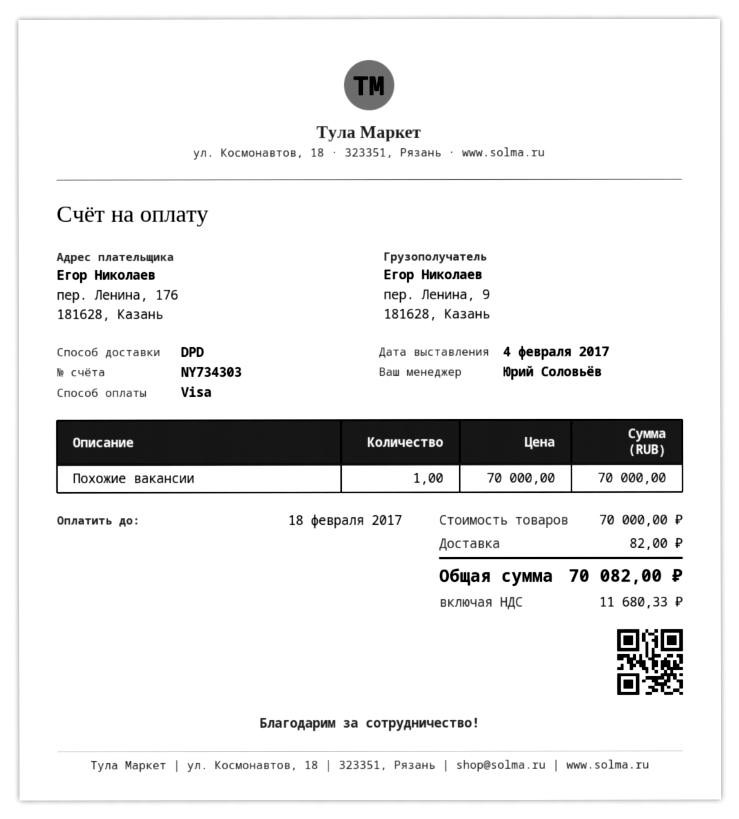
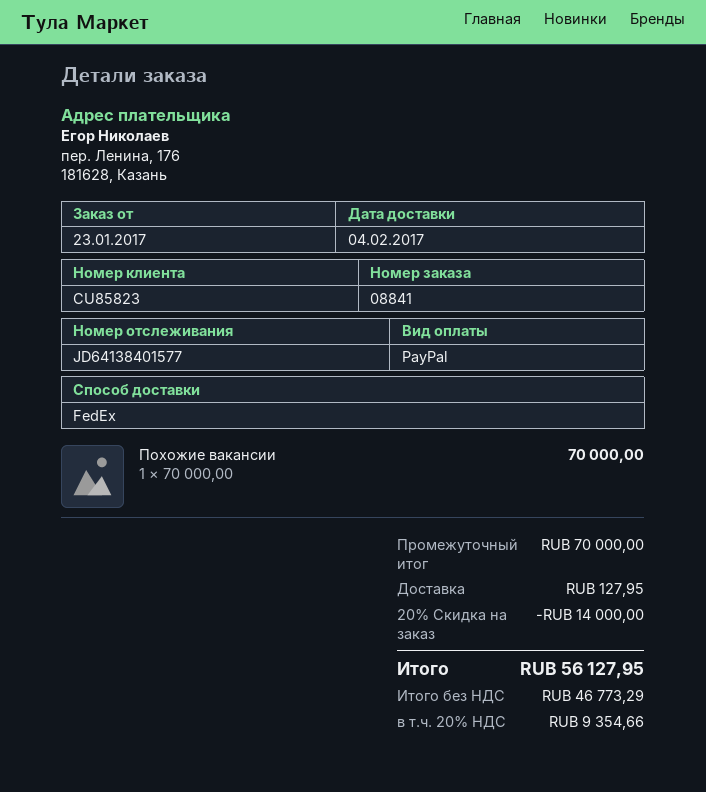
payment method: Visa -> PayPal
shipping method: DPD -> FedEx
discount: none -> 20% = 14000.00
shipping: 82.00 -> 127.95
tax: 11680.33 -> 9354.66
total: 70082.00 -> 56127.95

